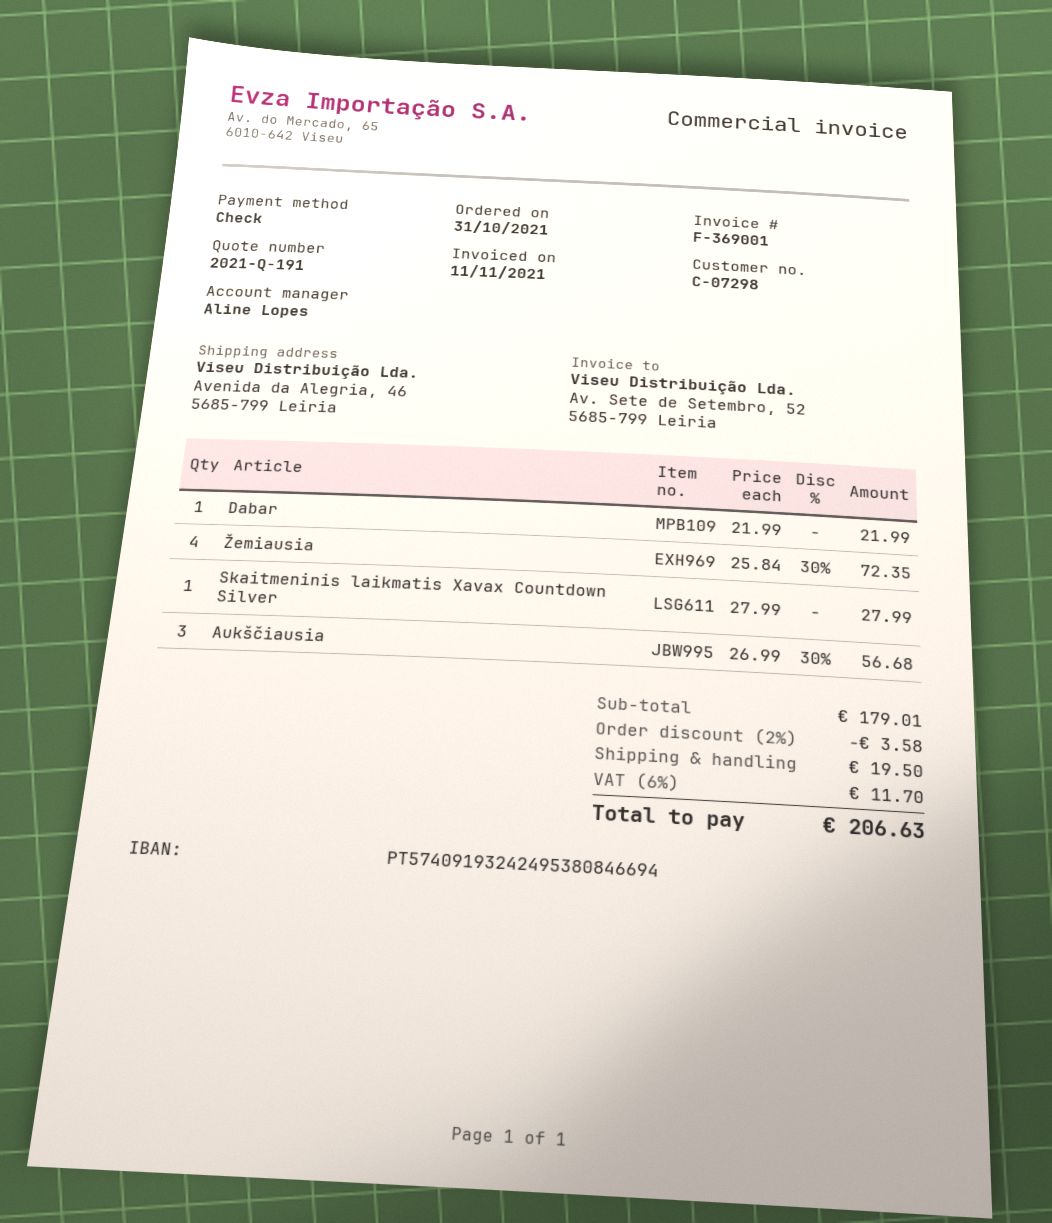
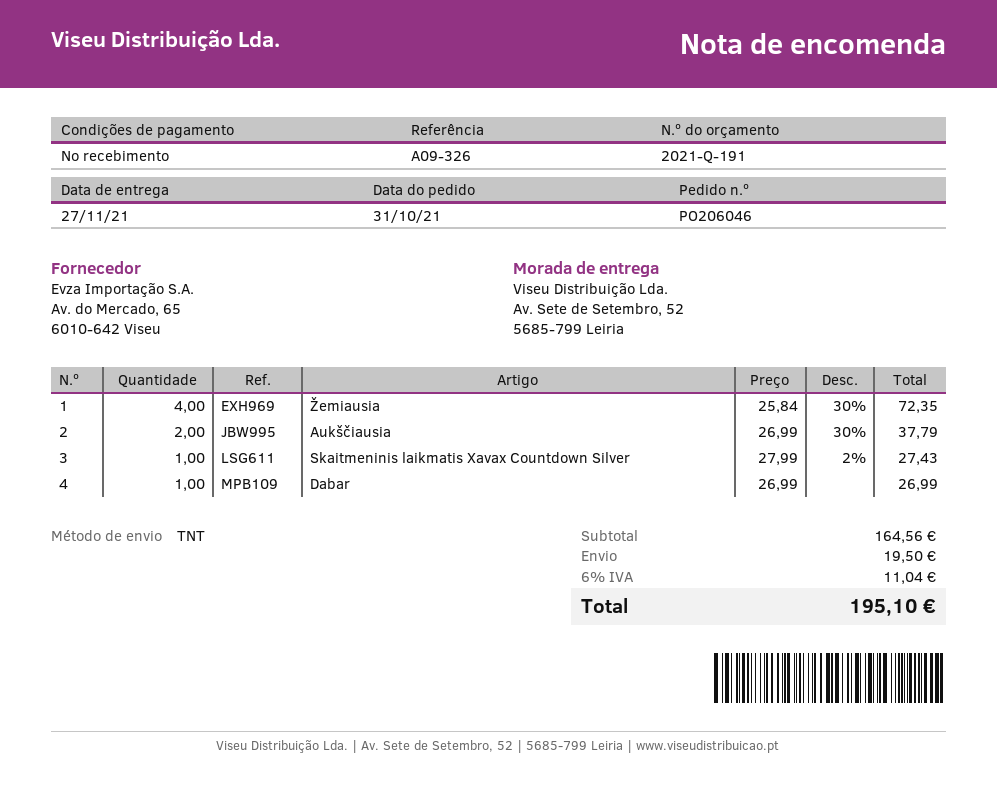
ship to: Avenida da Alegria, 46, 5685-799 Leiria -> Av. Sete de Setembro, 52, 5685-799 Leiria
Dabar: 1 x 21.99 = 21.99 -> 1 x 26.99 = 26.99
Skaitmeninis laikmatis Xavax Countdown Silver: 1 x 27.99 = 27.99 -> 1 x 27.99 - 2% = 27.43
Aukščiausia: 3 x 26.99 - 30% = 56.68 -> 2 x 26.99 - 30% = 37.79
subtotal: 179.01 -> 164.56
discount: 2% = 3.58 -> none
tax: 6% = 11.70 -> 6% = 11.04
total: 206.63 -> 195.10

